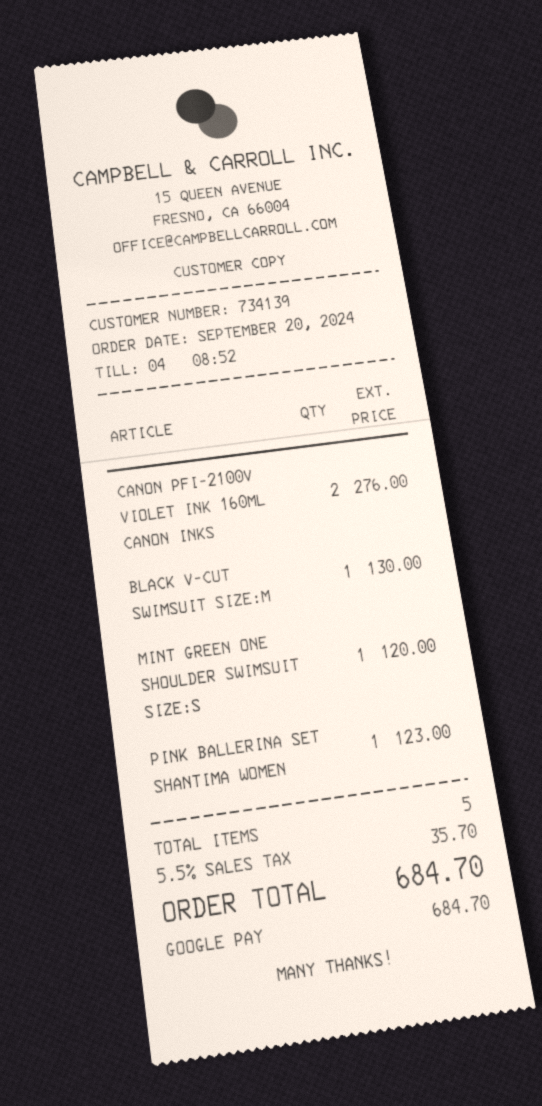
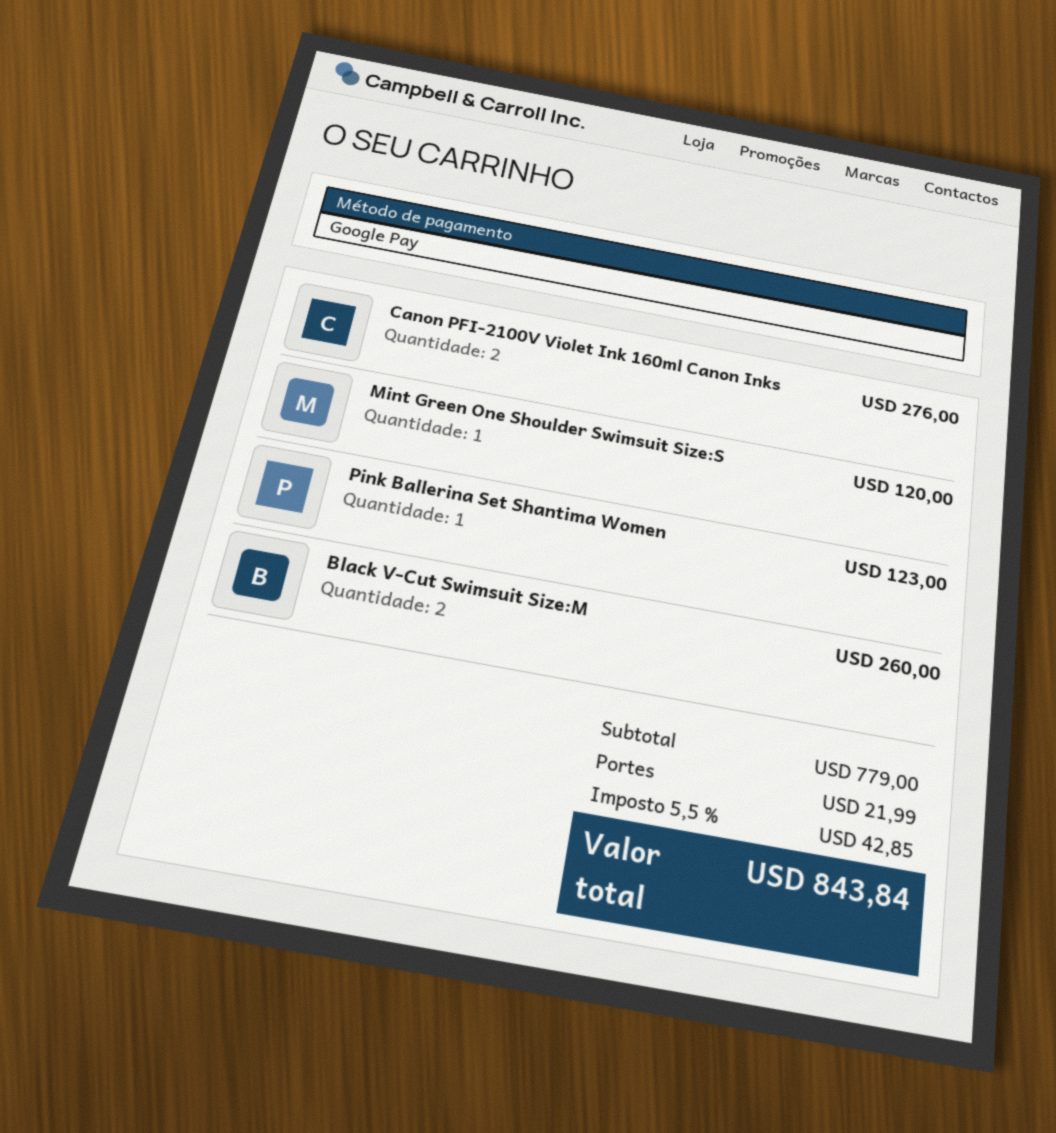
BLACK V-CUT SWIMSUIT SIZE:M: 1 for 130.00 -> 2 for 260.00
shipping: none -> 21.99
tax: 5.5% = 35.70 -> 5.5% = 42.85
total: 684.70 -> 843.84

